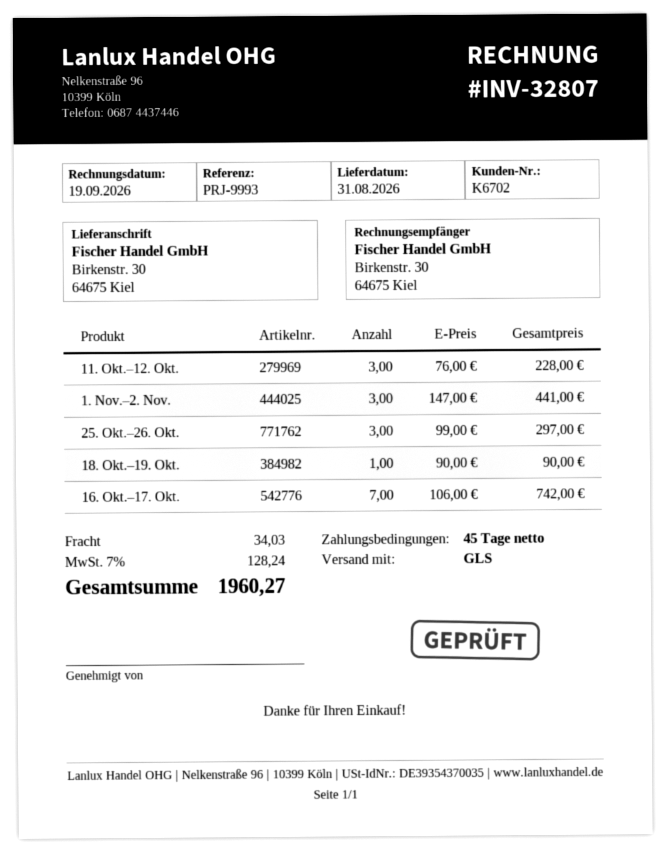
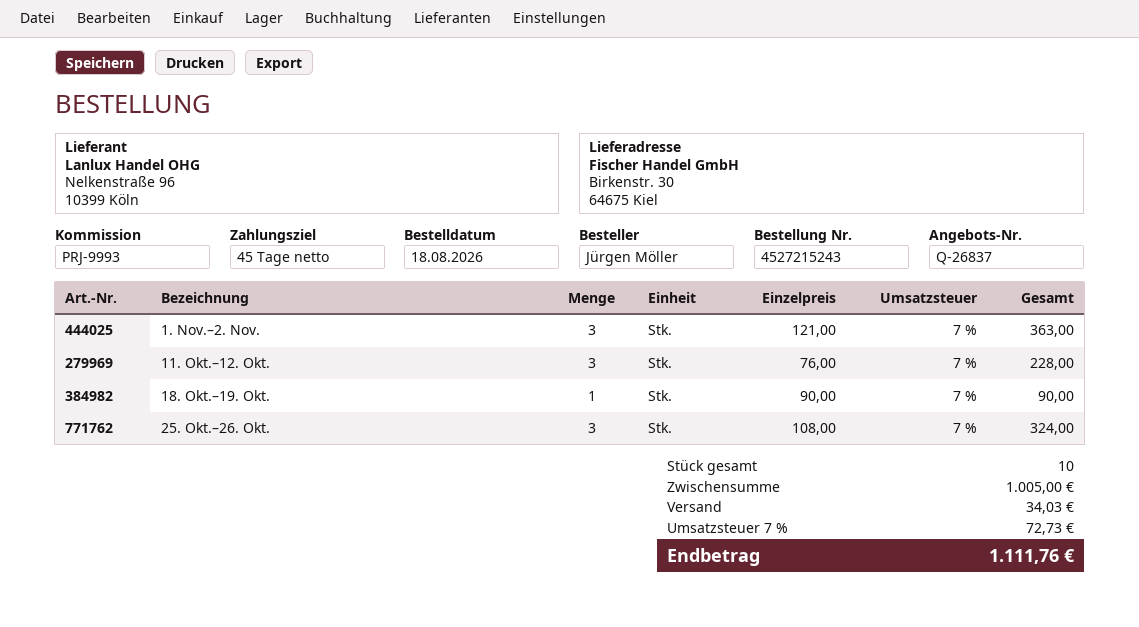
1. Nov.–2. Nov.: 3 x 147.00 = 441.00 -> 3 x 121.00 = 363.00
25. Okt.–26. Okt.: 3 x 99.00 = 297.00 -> 3 x 108.00 = 324.00
16. Okt.–17. Okt.: 7 x 106.00 = 742.00 -> none
tax: 7% = 128.24 -> 7% = 72.73
total: 1960.27 -> 1111.76

